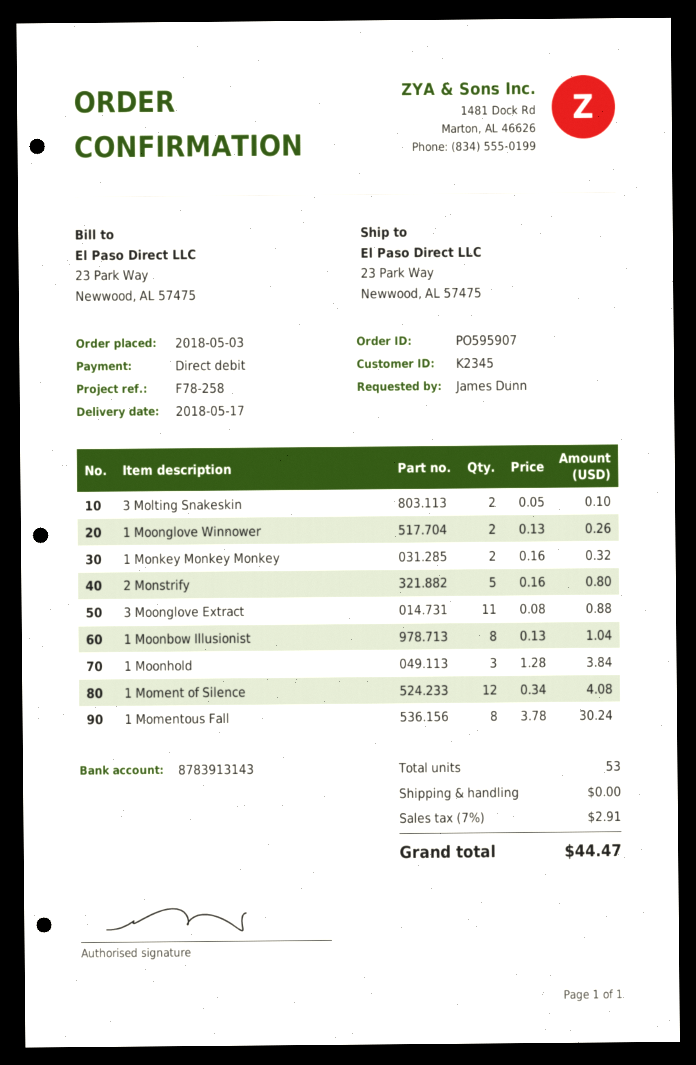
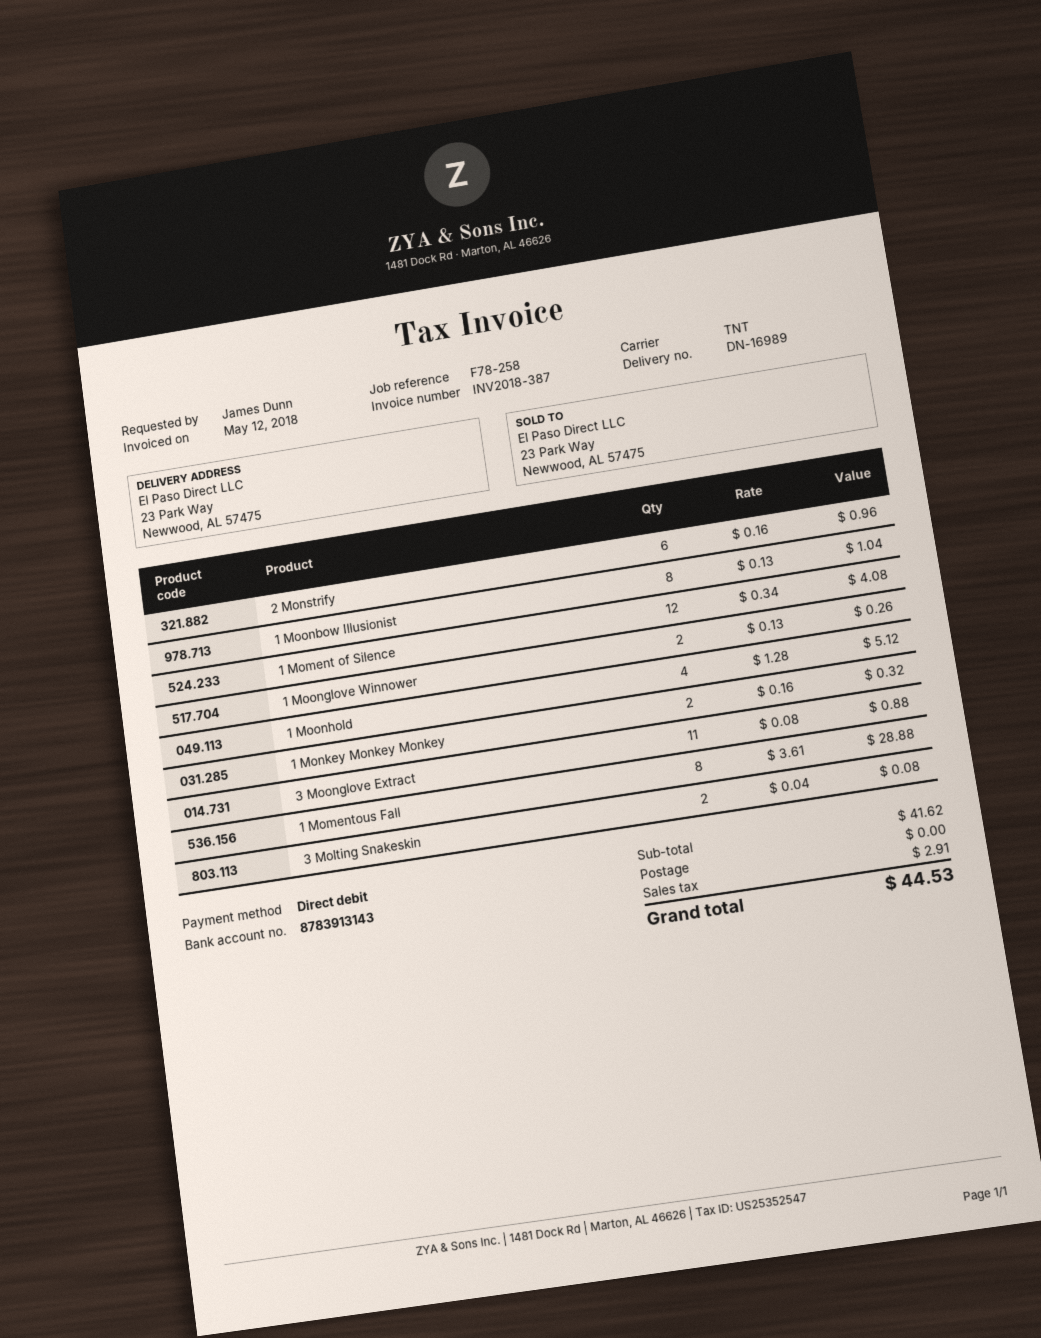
3 Molting Snakeskin: 2 x 0.05 = 0.10 -> 2 x 0.04 = 0.08
2 Monstrify: 5 x 0.16 = 0.80 -> 6 x 0.16 = 0.96
1 Moonhold: 3 x 1.28 = 3.84 -> 4 x 1.28 = 5.12
1 Momentous Fall: 8 x 3.78 = 30.24 -> 8 x 3.61 = 28.88
total: 44.47 -> 44.53

